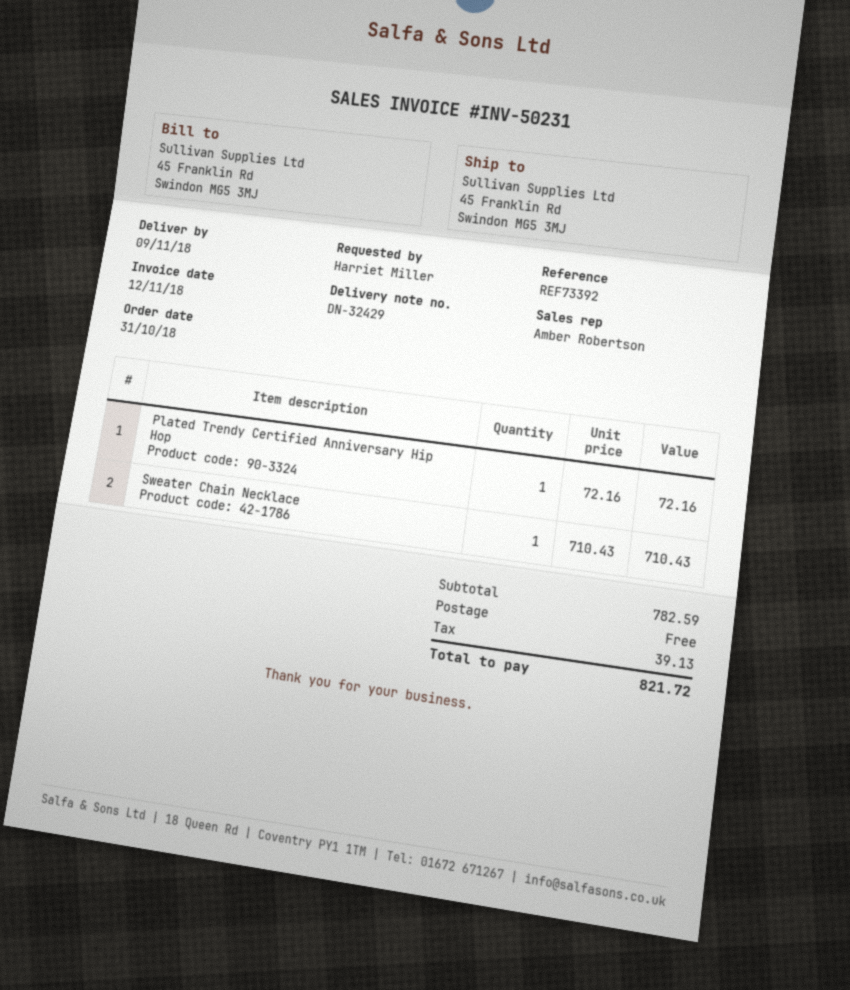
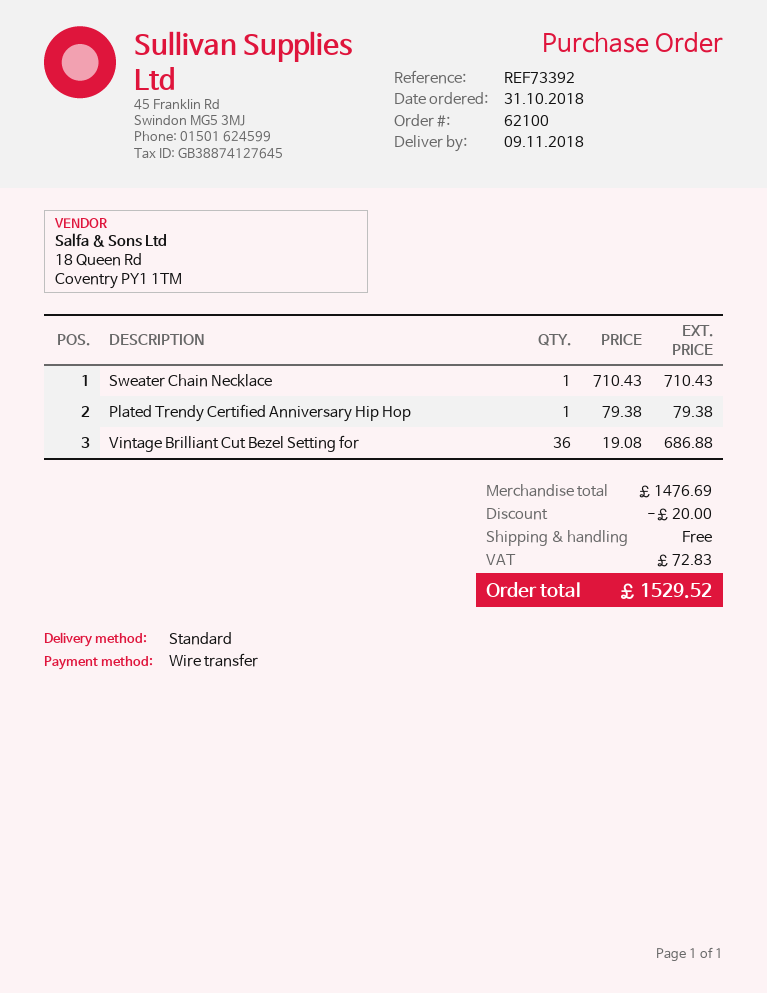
Plated Trendy Certified Anniversary Hip Hop: 1 x 72.16 = 72.16 -> 1 x 79.38 = 79.38
Vintage Brilliant Cut Bezel Setting for: none -> 36 x 19.08 = 686.88
subtotal: 782.59 -> 1476.69
discount: none -> 20.00
tax: 39.13 -> 72.83
total: 821.72 -> 1529.52

